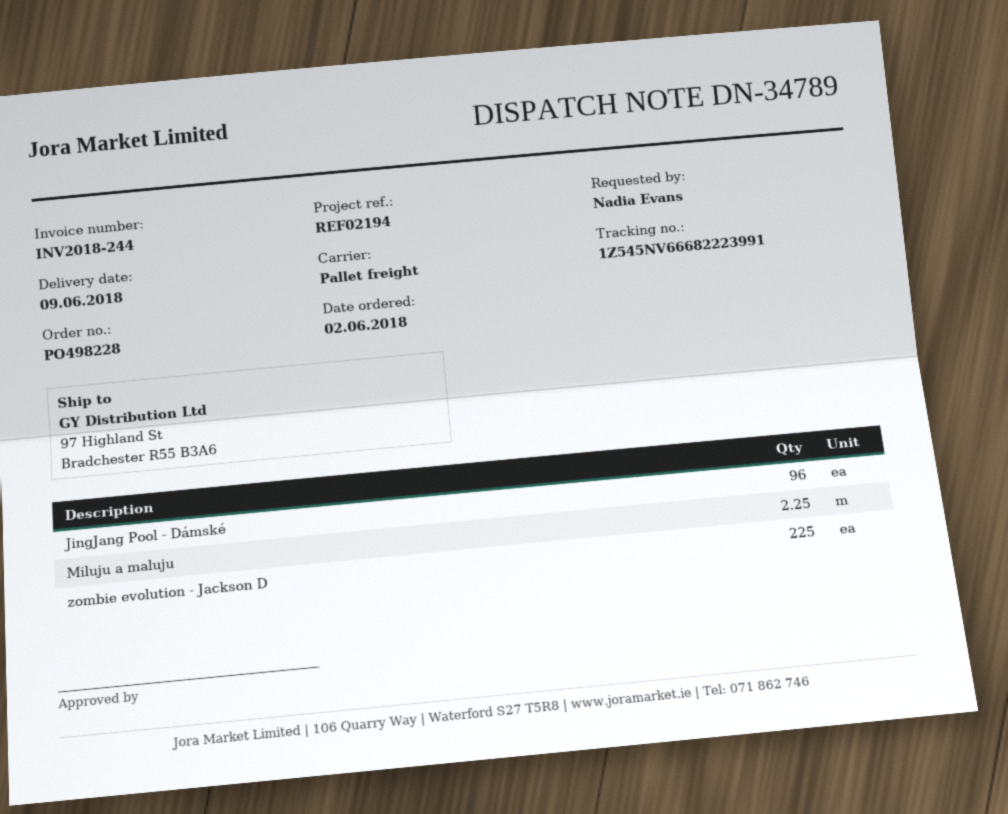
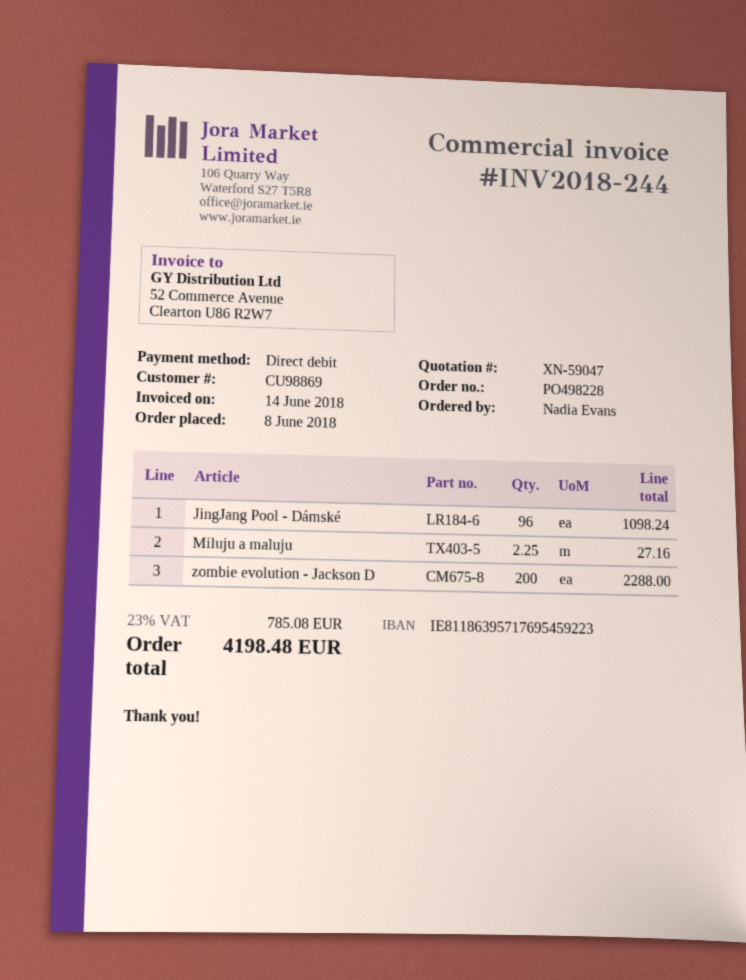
order date: 2018-06-02 -> 2018-06-08
zombie evolution - Jackson D: 225 -> 200

